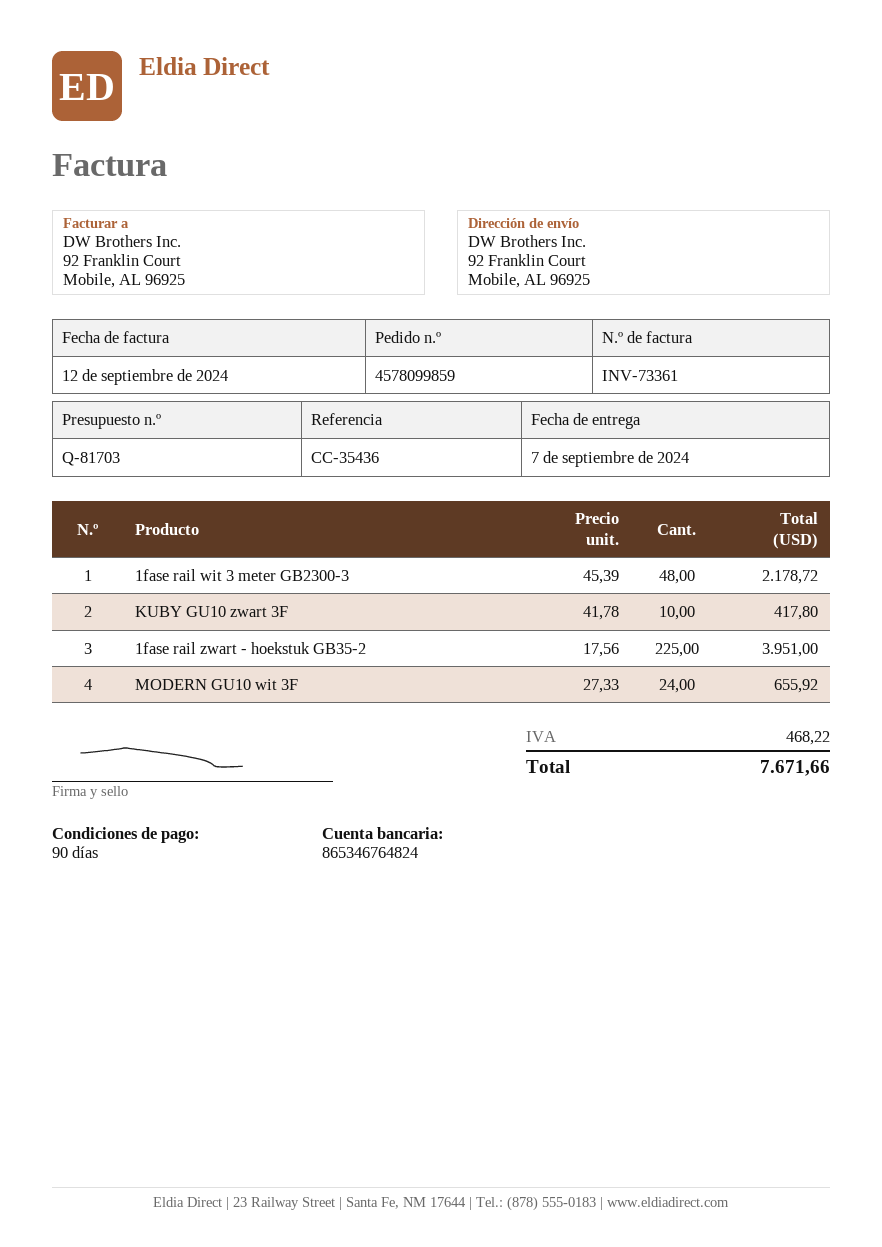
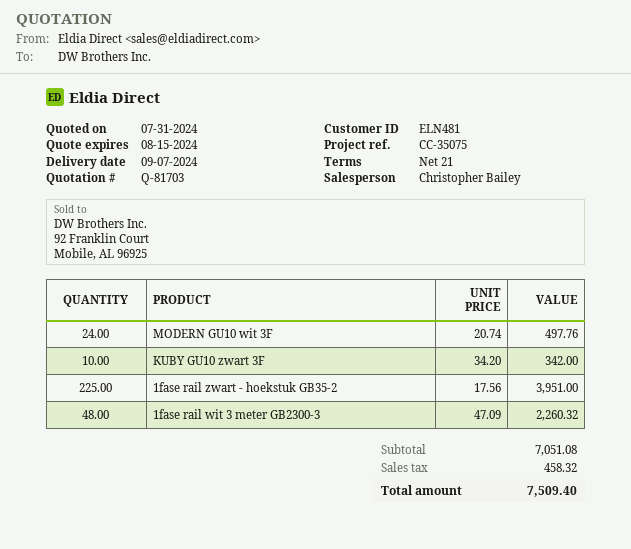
payment terms: 90 days -> 21 days
reference: CC-35436 -> CC-35075
1fase rail wit 3 meter GB2300-3: 48 x 45.39 = 2178.72 -> 48 x 47.09 = 2260.32
KUBY GU10 zwart 3F: 10 x 41.78 = 417.80 -> 10 x 34.20 = 342.00
MODERN GU10 wit 3F: 24 x 27.33 = 655.92 -> 24 x 20.74 = 497.76
tax: 468.22 -> 458.32
total: 7671.66 -> 7509.40

